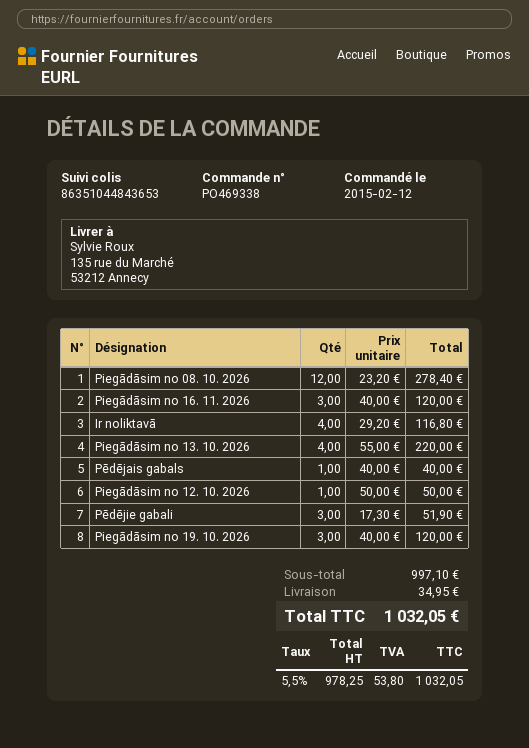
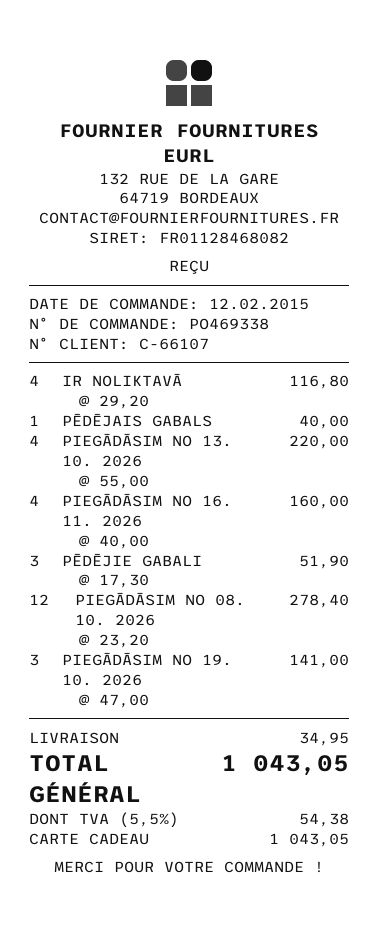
Piegādāsim no 16. 11. 2026: 3 x 40.00 = 120.00 -> 4 x 40.00 = 160.00
Piegādāsim no 12. 10. 2026: 1 x 50.00 = 50.00 -> none
Piegādāsim no 19. 10. 2026: 3 x 40.00 = 120.00 -> 3 x 47.00 = 141.00
tax: 5.5% = 53.80 -> 5.5% = 54.38
total: 1032.05 -> 1043.05

